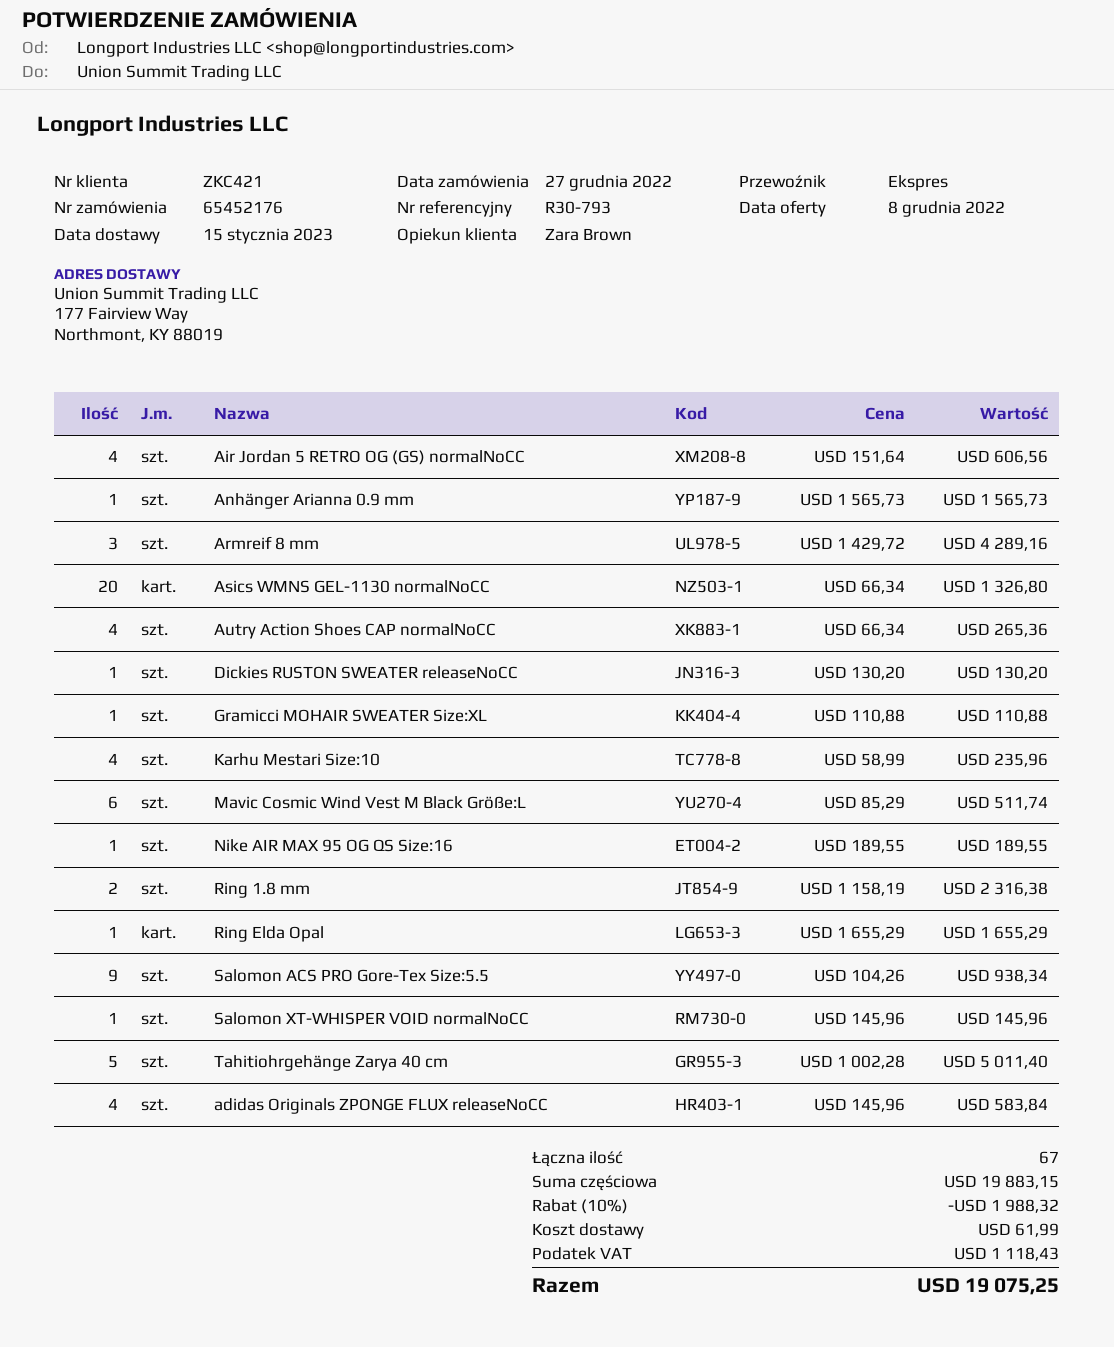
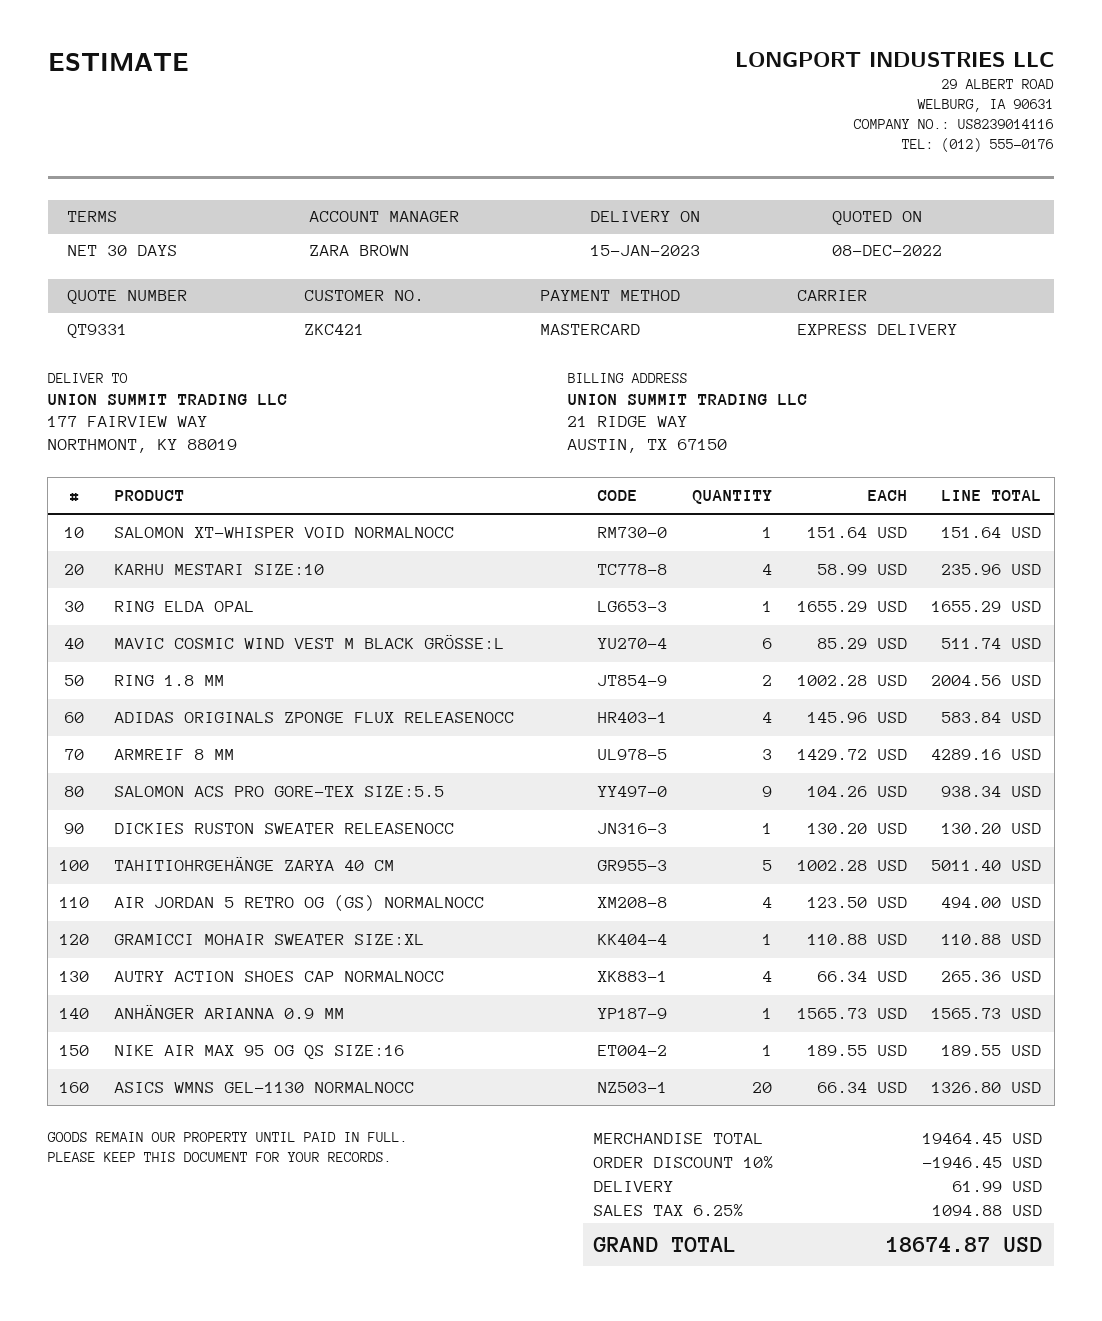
Air Jordan 5 RETRO OG (GS) normalNoCC: 4 x 151.64 = 606.56 -> 4 x 123.50 = 494.00
Ring 1.8 mm: 2 x 1158.19 = 2316.38 -> 2 x 1002.28 = 2004.56
Salomon XT-WHISPER VOID normalNoCC: 1 x 145.96 = 145.96 -> 1 x 151.64 = 151.64
subtotal: 19883.15 -> 19464.45
discount: 10% = 1988.32 -> 10% = 1946.45
tax: 1118.43 -> 1094.88
total: 19075.25 -> 18674.87

